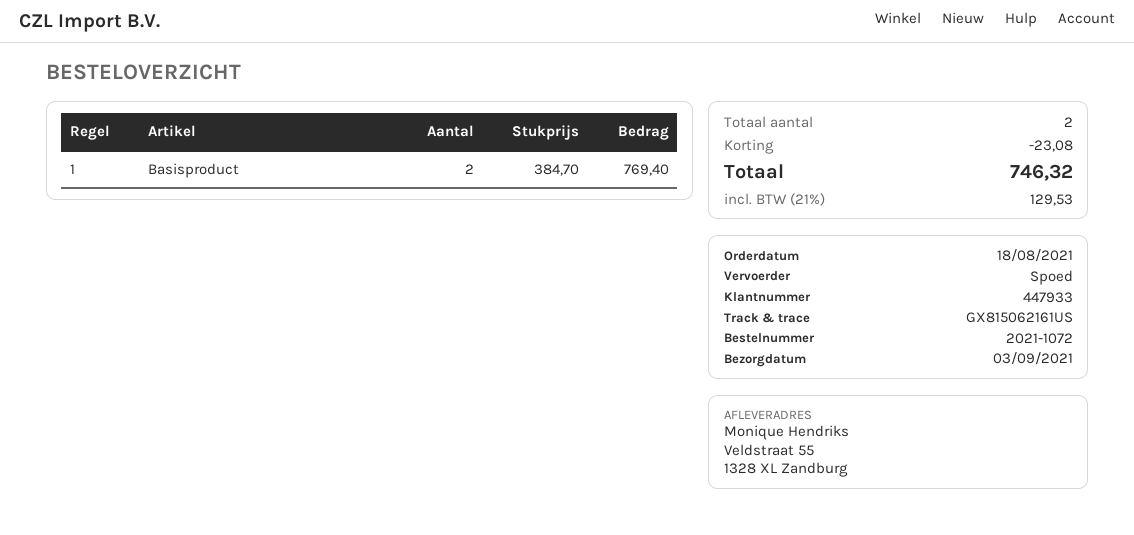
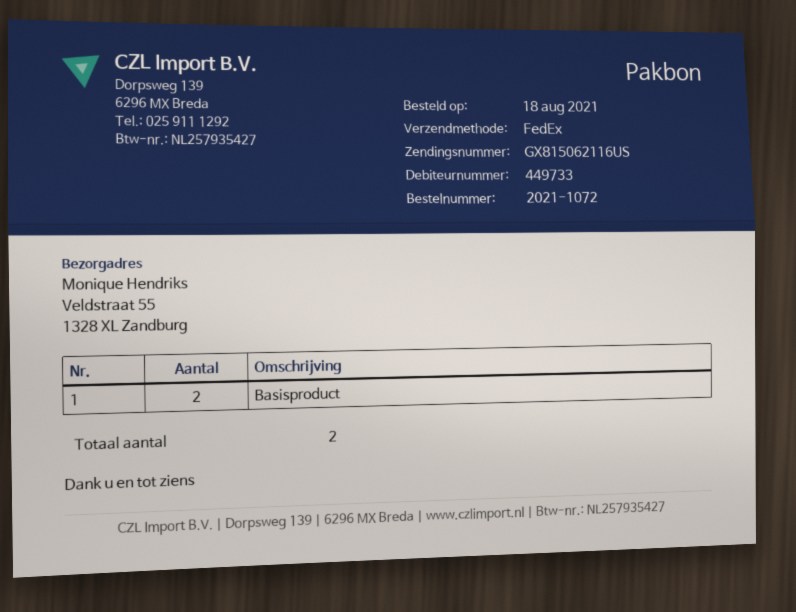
customer number: 447933 -> 449733
shipping method: express -> FedEx
tracking number: GX815062161US -> GX815062116US

